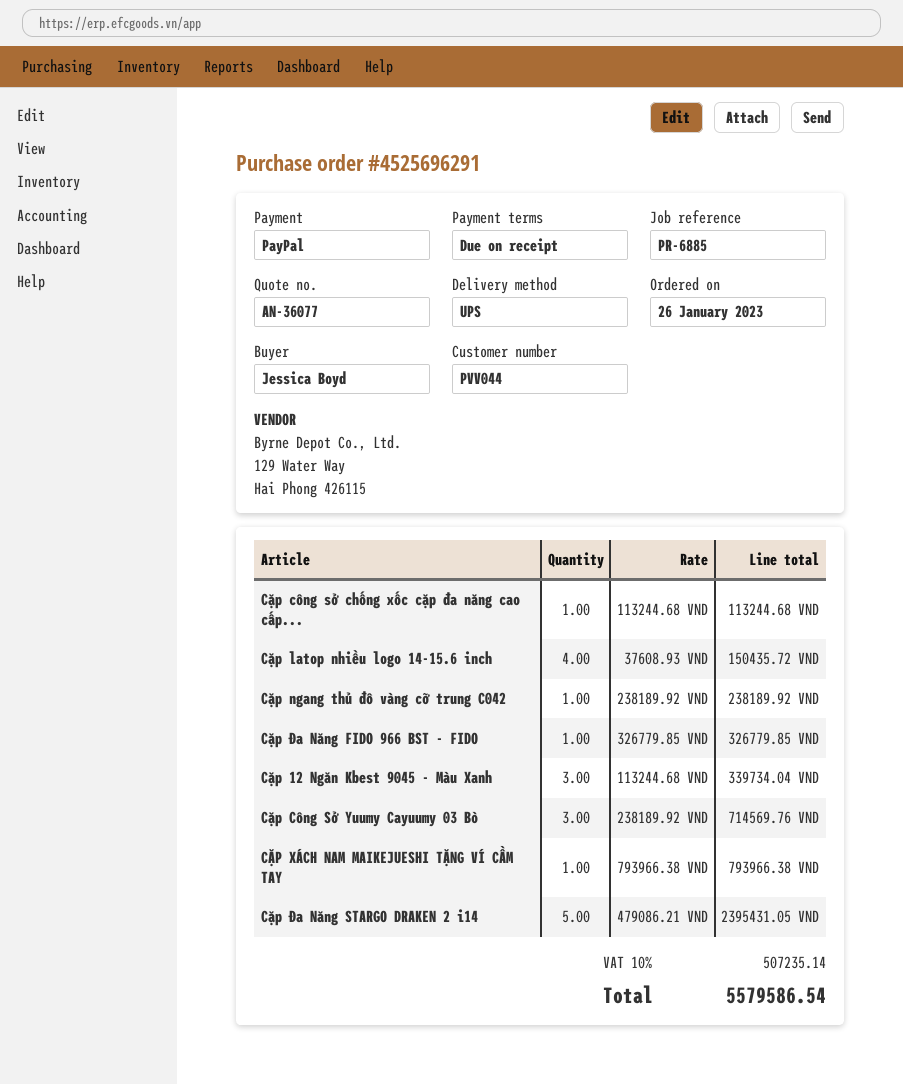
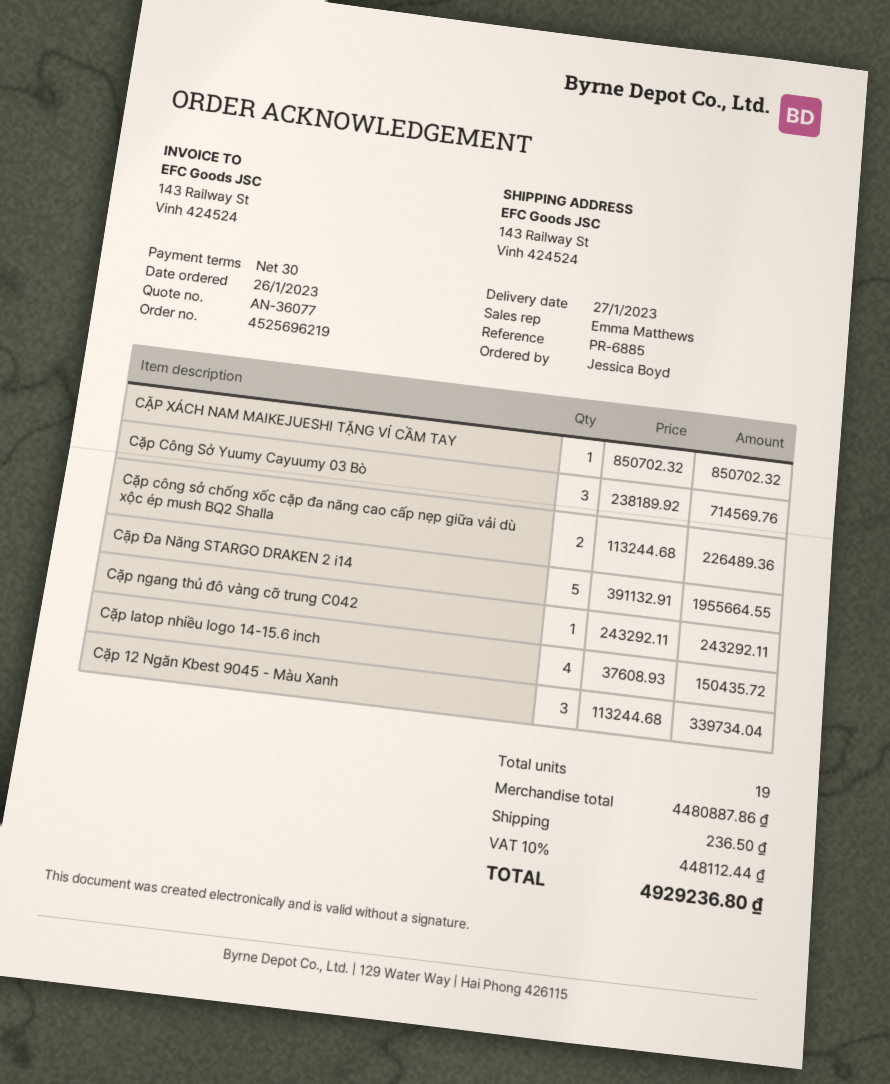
order number: 4525696291 -> 4525696219
payment terms: on receipt -> 30 days
Cặp công sở chống xốc cặp đa năng cao cấp...: 1 x 113244.68 = 113244.68 -> 2 x 113244.68 = 226489.36
Cặp ngang thủ đô vàng cỡ trung C042: 1 x 238189.92 = 238189.92 -> 1 x 243292.11 = 243292.11
Cặp Đa Năng FIDO 966 BST - FIDO: 1 x 326779.85 = 326779.85 -> none
CẶP XÁCH NAM MAIKEJUESHI TẶNG VÍ CẦM TAY: 1 x 793966.38 = 793966.38 -> 1 x 850702.32 = 850702.32
Cặp Đa Năng STARGO DRAKEN 2 i14: 5 x 479086.21 = 2395431.05 -> 5 x 391132.91 = 1955664.55
shipping: none -> 236.50
tax: 10% = 507235.14 -> 10% = 448112.44
total: 5579586.54 -> 4929236.80

